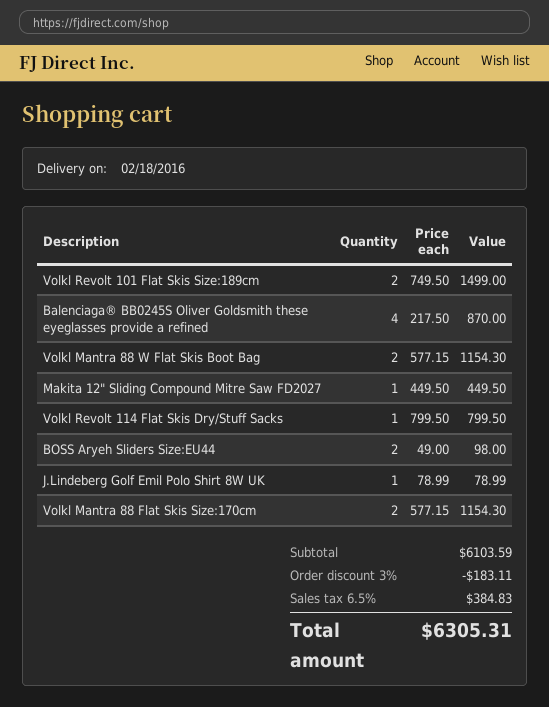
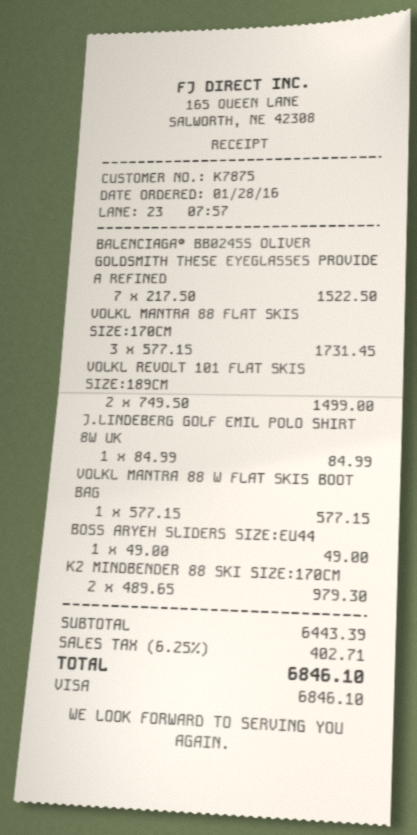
Balenciaga® BB0245S Oliver Goldsmith these eyeglasses provide a refined: 4 x 217.50 = 870.00 -> 7 x 217.50 = 1522.50
Volkl Mantra 88 W Flat Skis Boot Bag: 2 x 577.15 = 1154.30 -> 1 x 577.15 = 577.15
Makita 12" Sliding Compound Mitre Saw FD2027: 1 x 449.50 = 449.50 -> none
Volkl Revolt 114 Flat Skis Dry/Stuff Sacks: 1 x 799.50 = 799.50 -> none
BOSS Aryeh Sliders Size:EU44: 2 x 49.00 = 98.00 -> 1 x 49.00 = 49.00
J.Lindeberg Golf Emil Polo Shirt 8W UK: 1 x 78.99 = 78.99 -> 1 x 84.99 = 84.99
Volkl Mantra 88 Flat Skis Size:170cm: 2 x 577.15 = 1154.30 -> 3 x 577.15 = 1731.45
K2 MINDBENDER 88 SKI SIZE:170CM: none -> 2 x 489.65 = 979.30
subtotal: 6103.59 -> 6443.39
discount: 3% = 183.11 -> none
tax: 6.5% = 384.83 -> 6.25% = 402.71
total: 6305.31 -> 6846.10

